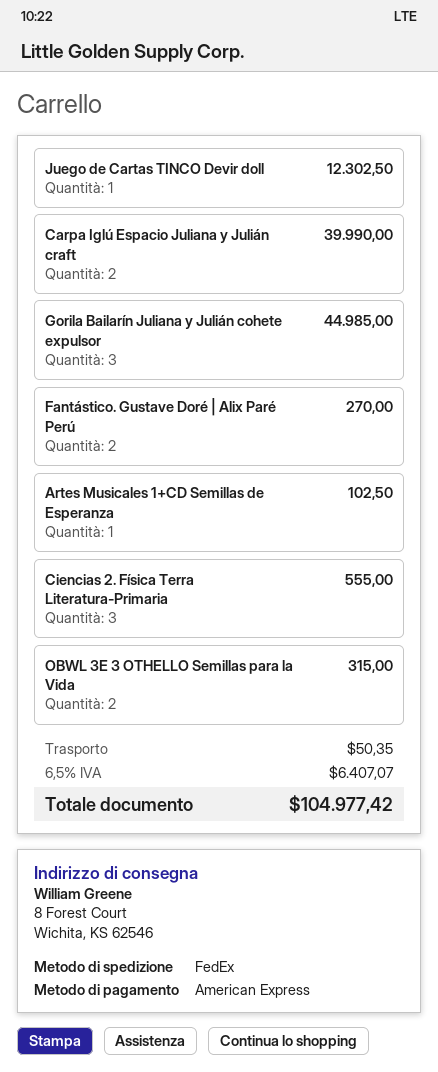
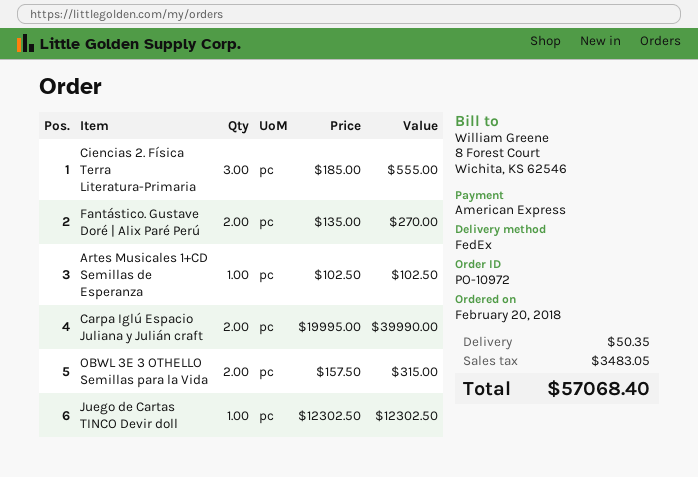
Gorila Bailarín Juliana y Julián cohete expulsor: 3 for 44985.00 -> none
tax: 6407.07 -> 3483.05
total: 104977.42 -> 57068.40

